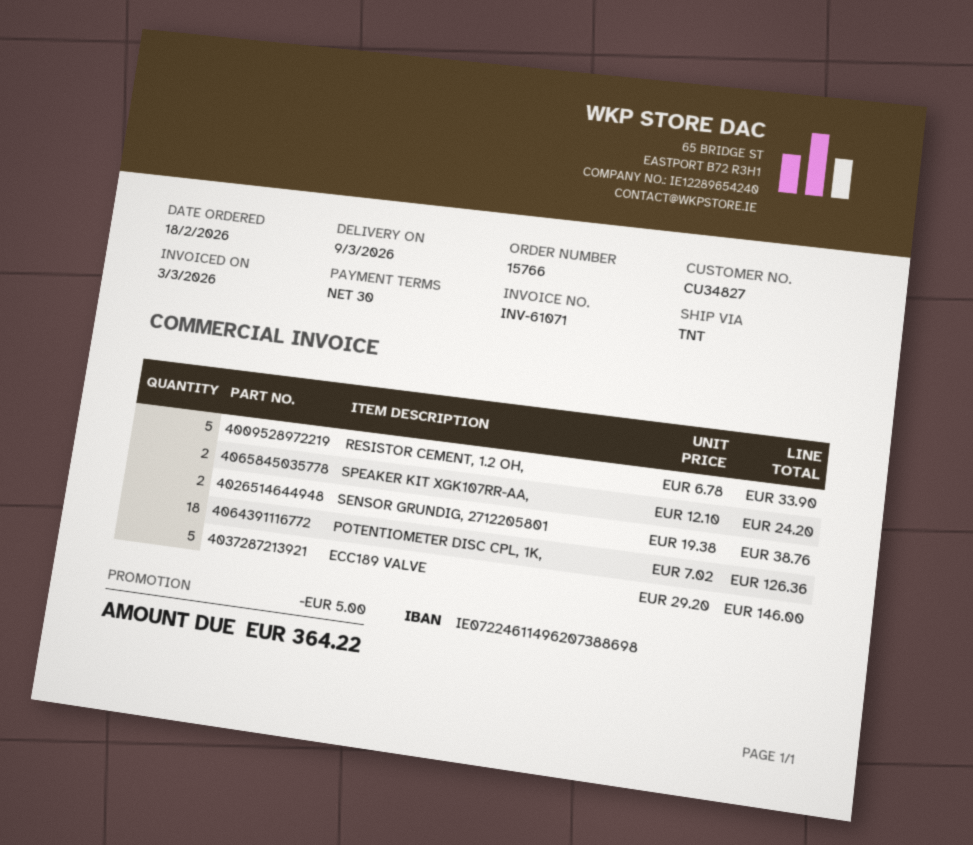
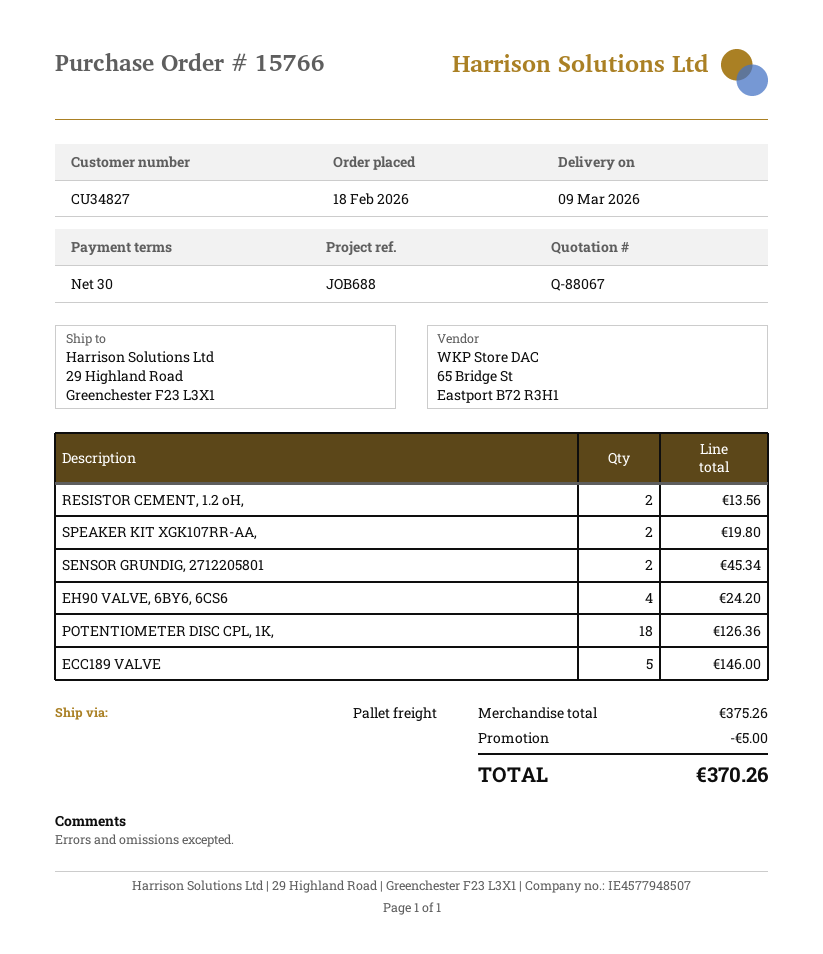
shipping method: TNT -> pallet freight
RESISTOR CEMENT, 1.2 OH,: 5 for 33.90 -> 2 for 13.56
SPEAKER KIT XGK107RR-AA,: 2 for 24.20 -> 2 for 19.80
SENSOR GRUNDIG, 2712205801: 2 for 38.76 -> 2 for 45.34
EH90 VALVE, 6BY6, 6CS6: none -> 4 for 24.20
total: 364.22 -> 370.26

